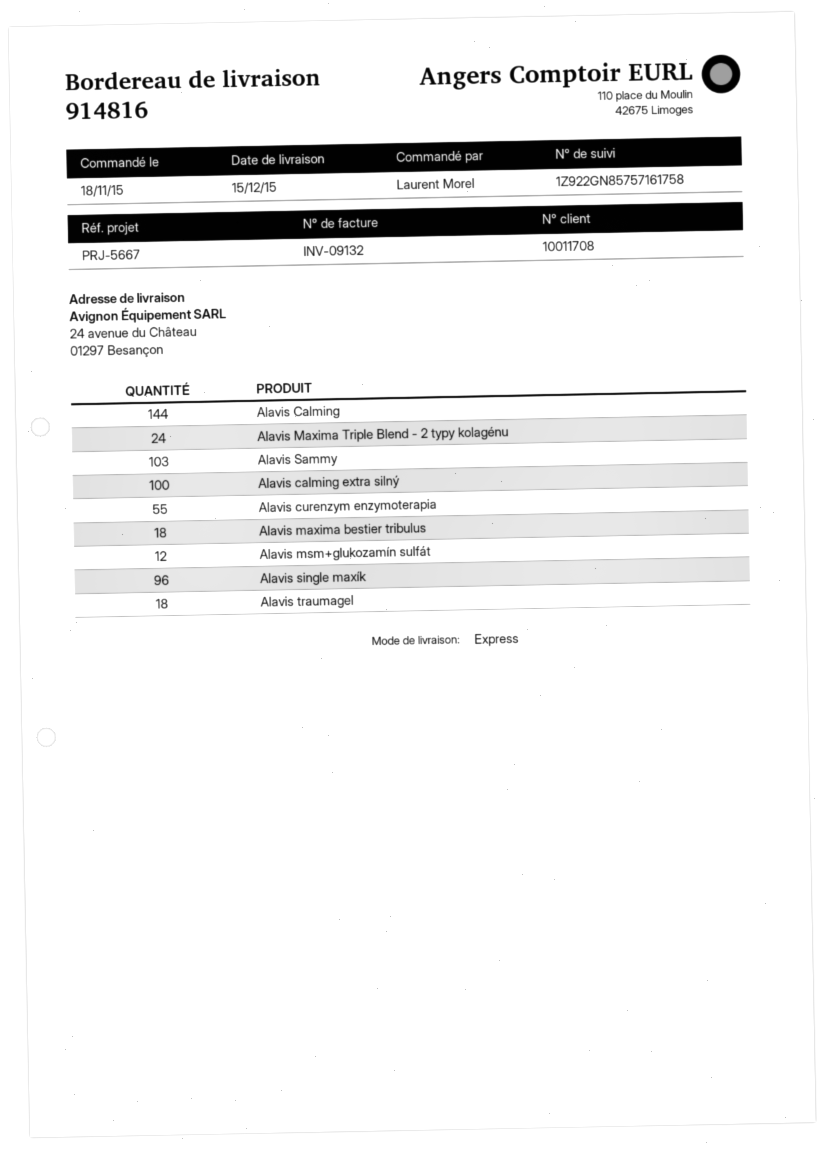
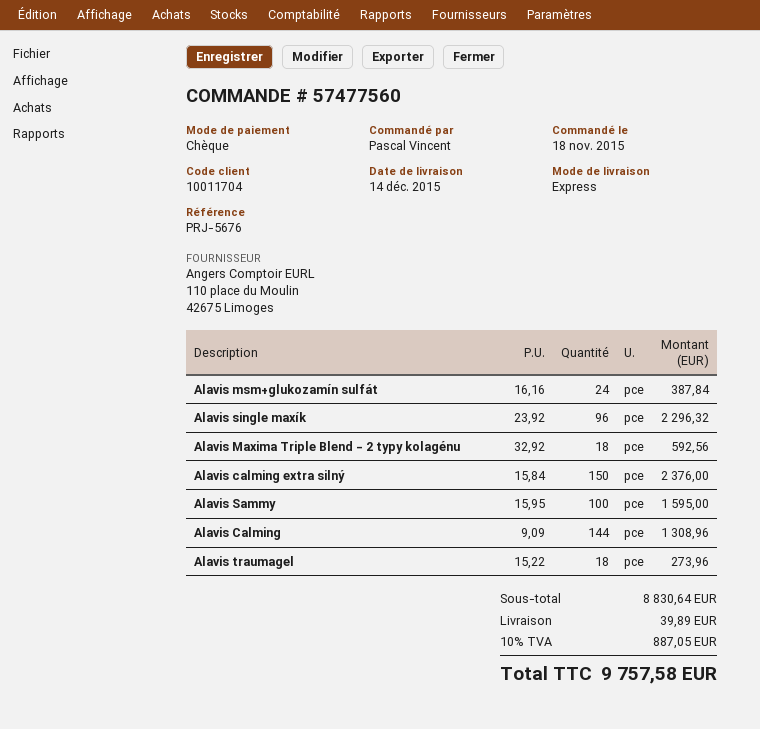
delivery date: 2015-12-15 -> 2015-12-14
customer number: 10011708 -> 10011704
reference: PRJ-5667 -> PRJ-5676
ordered by: Laurent Morel -> Pascal Vincent
Alavis Maxima Triple Blend - 2 typy kolagénu: 24 -> 18
Alavis Sammy: 103 -> 100
Alavis calming extra silný: 100 -> 150
Alavis curenzym enzymoterapia: 55 -> none
Alavis maxima bestier tribulus: 18 -> none
Alavis msm+glukozamín sulfát: 12 -> 24

